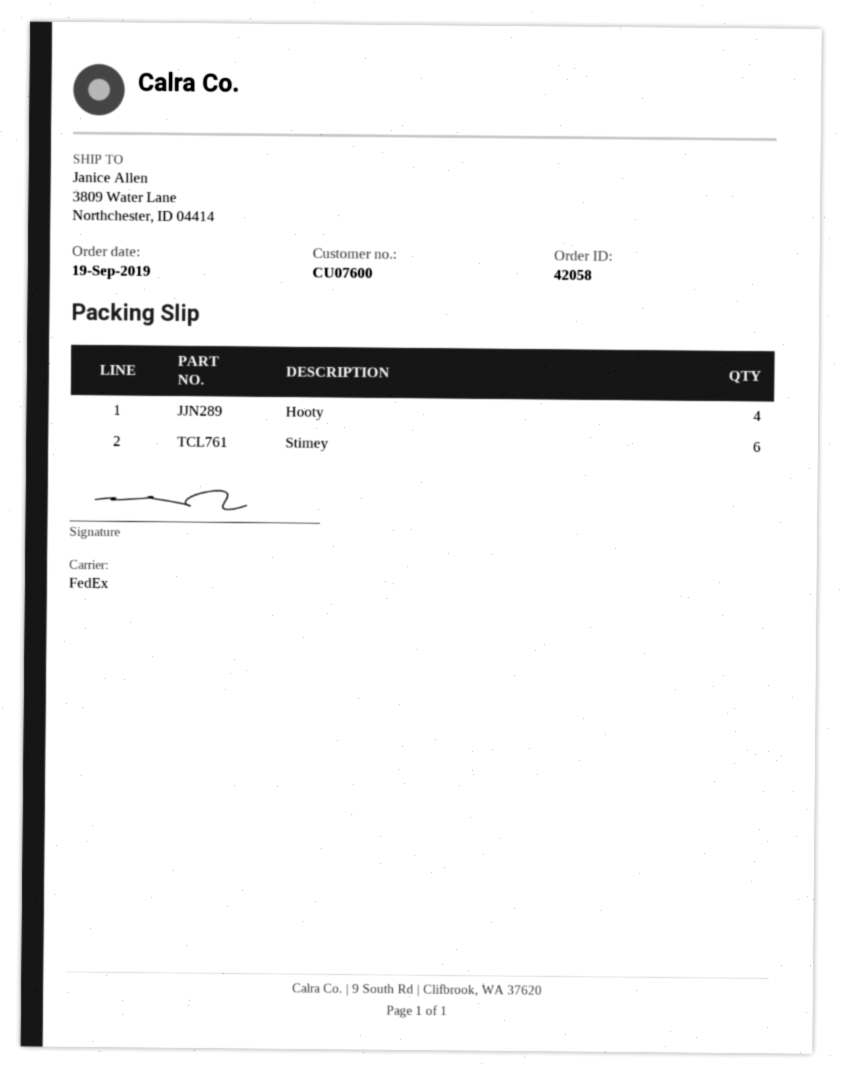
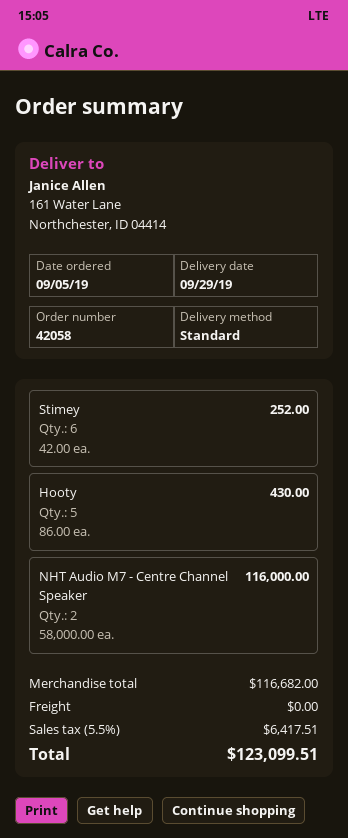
order date: 2019-09-19 -> 2019-09-05
shipping method: FedEx -> standard
ship to: 3809 Water Lane, Northchester, ID 04414 -> 161 Water Lane, Northchester, ID 04414
Hooty: 4 -> 5
NHT Audio M7 - Centre Channel Speaker: none -> 2

